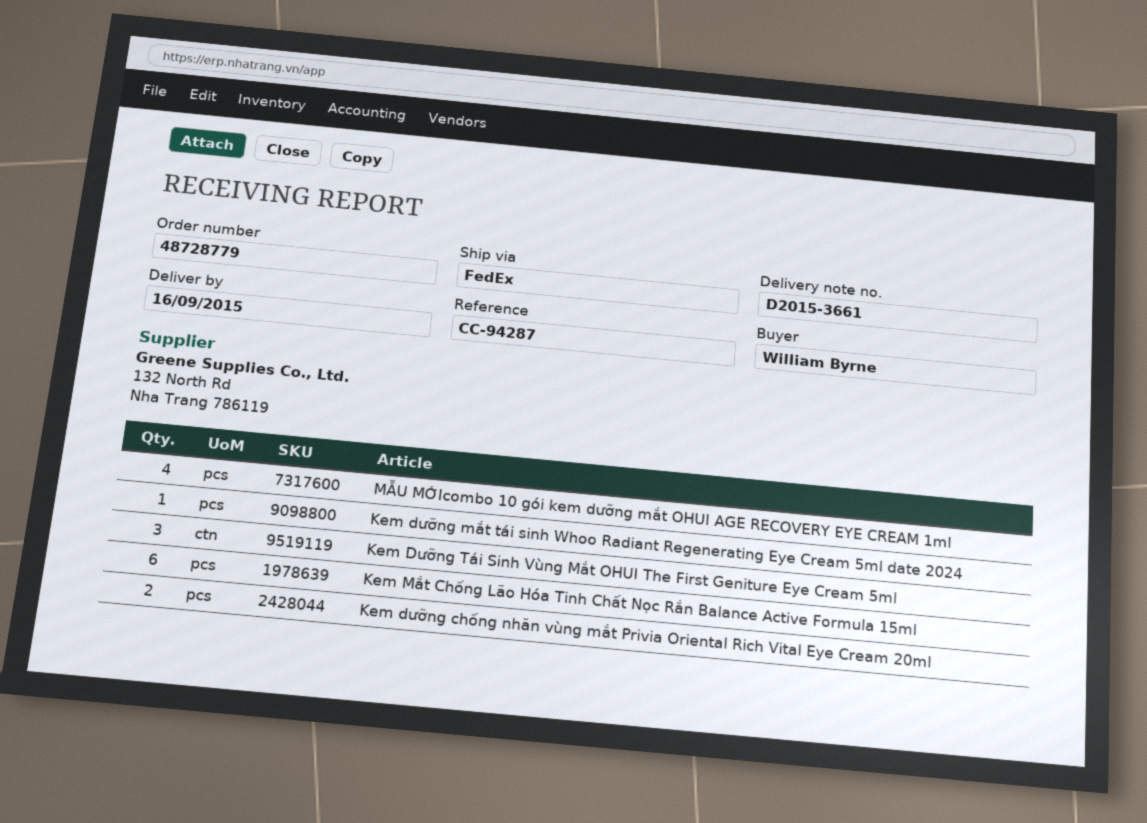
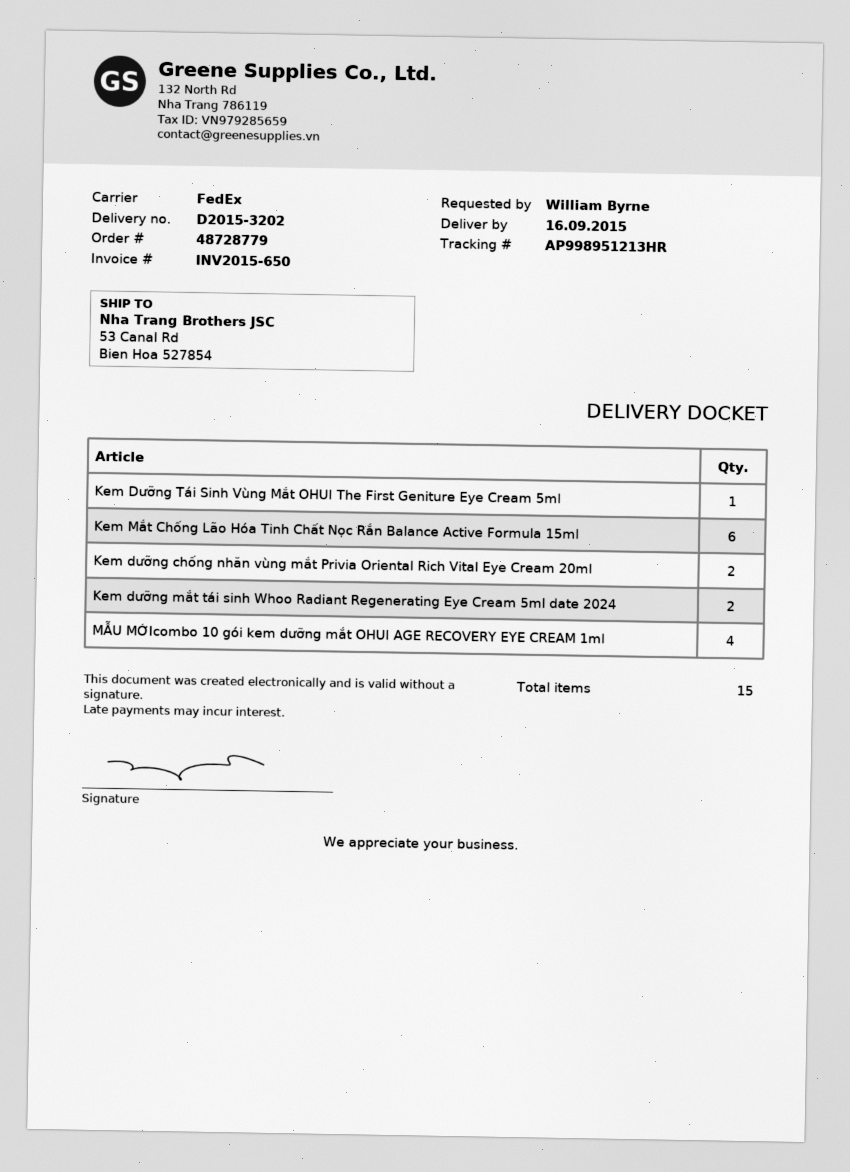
delivery note number: D2015-3661 -> D2015-3202
Kem dưỡng mắt tái sinh Whoo Radiant Regenerating Eye Cream 5ml date 2024: 1 -> 2
Kem Dưỡng Tái Sinh Vùng Mắt OHUI The First Geniture Eye Cream 5ml: 3 -> 1

